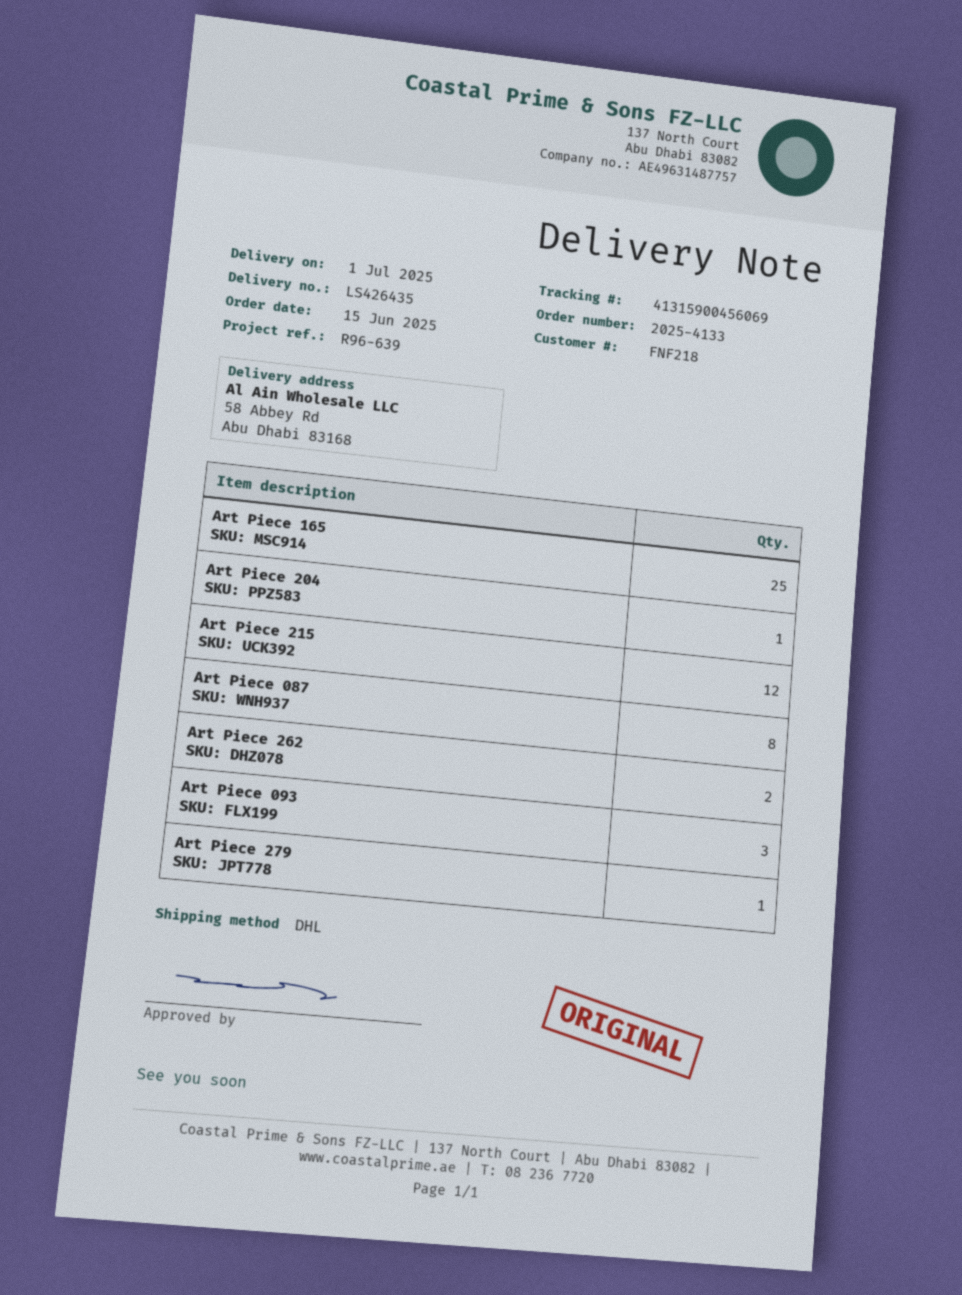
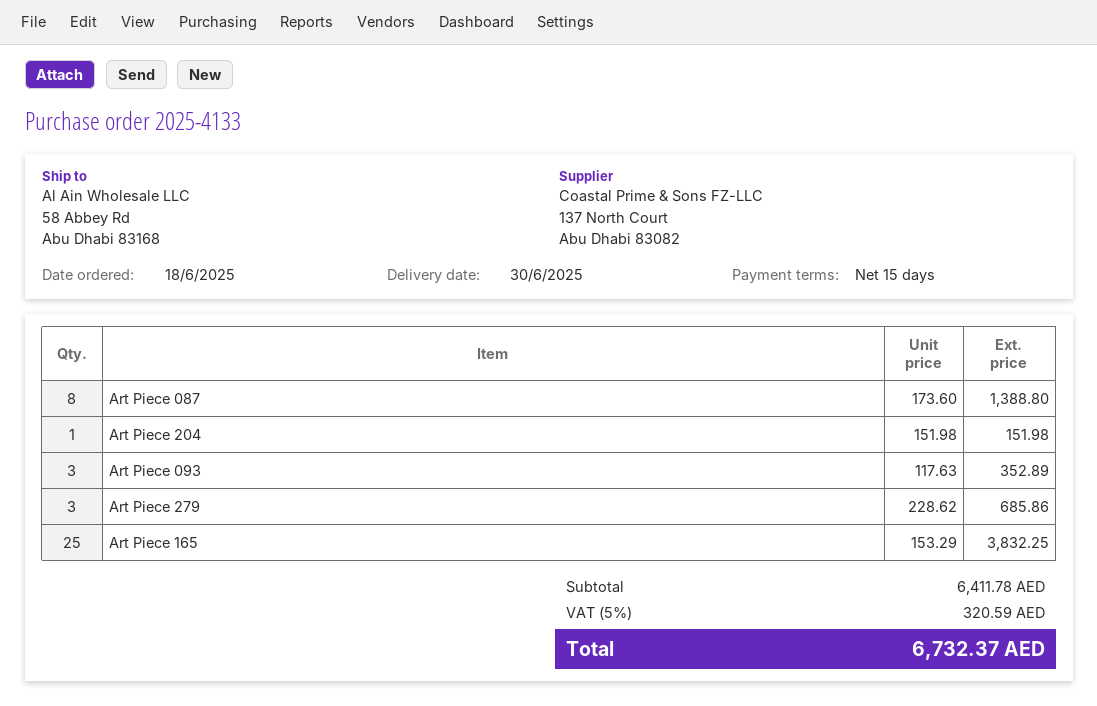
order date: 2025-06-15 -> 2025-06-18
delivery date: 2025-07-01 -> 2025-06-30
Art Piece 215: 12 -> none
Art Piece 262: 2 -> none
Art Piece 279: 1 -> 3

